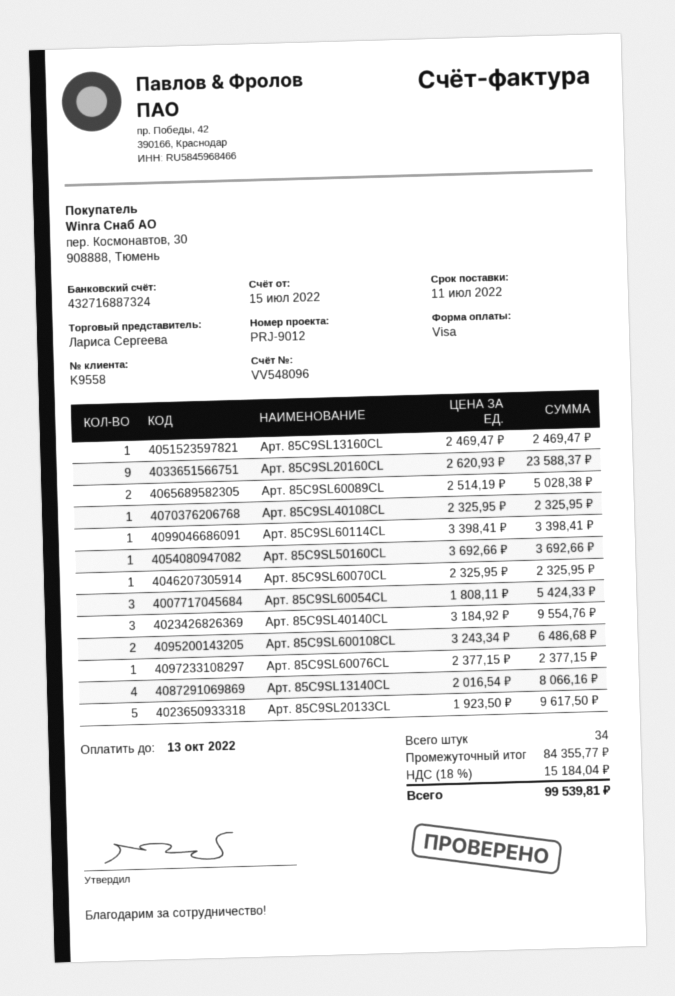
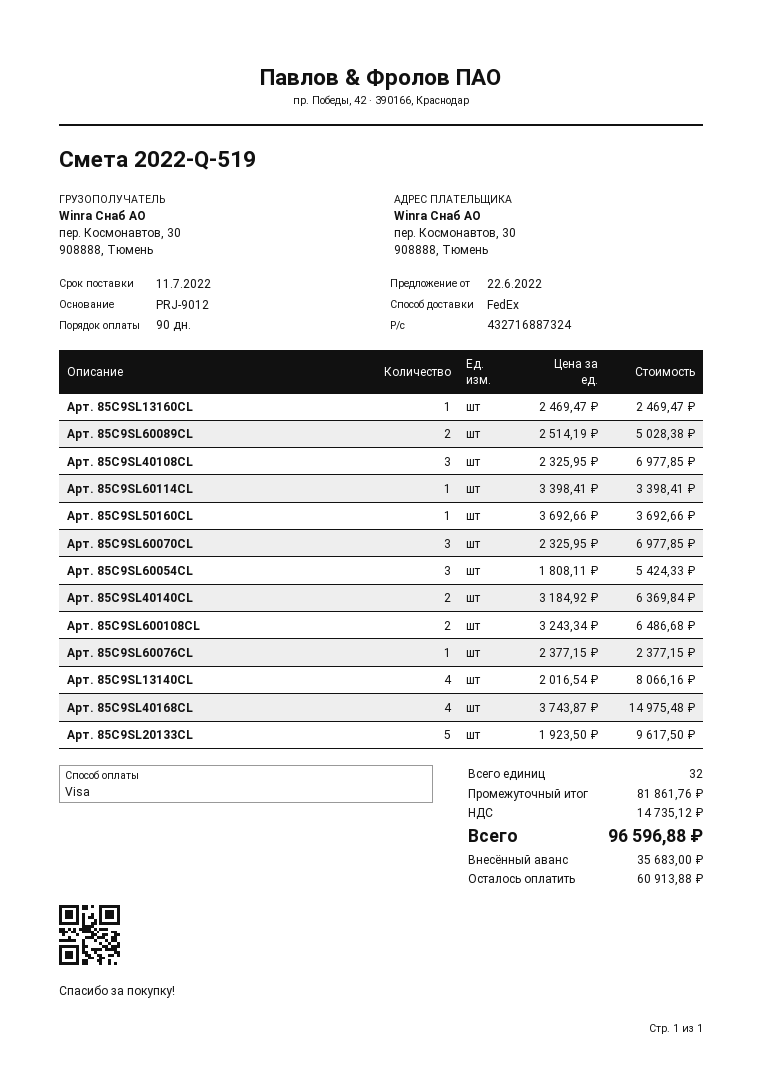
Арт. 85C9SL20160CL: 9 x 2620.93 = 23588.37 -> none
Арт. 85C9SL40108CL: 1 x 2325.95 = 2325.95 -> 3 x 2325.95 = 6977.85
Арт. 85C9SL60070CL: 1 x 2325.95 = 2325.95 -> 3 x 2325.95 = 6977.85
Арт. 85C9SL40140CL: 3 x 3184.92 = 9554.76 -> 2 x 3184.92 = 6369.84
Арт. 85C9SL40168CL: none -> 4 x 3743.87 = 14975.48
total quantity: 34 -> 32
subtotal: 84355.77 -> 81861.76
tax: 15184.04 -> 14735.12
total: 99539.81 -> 96596.88

